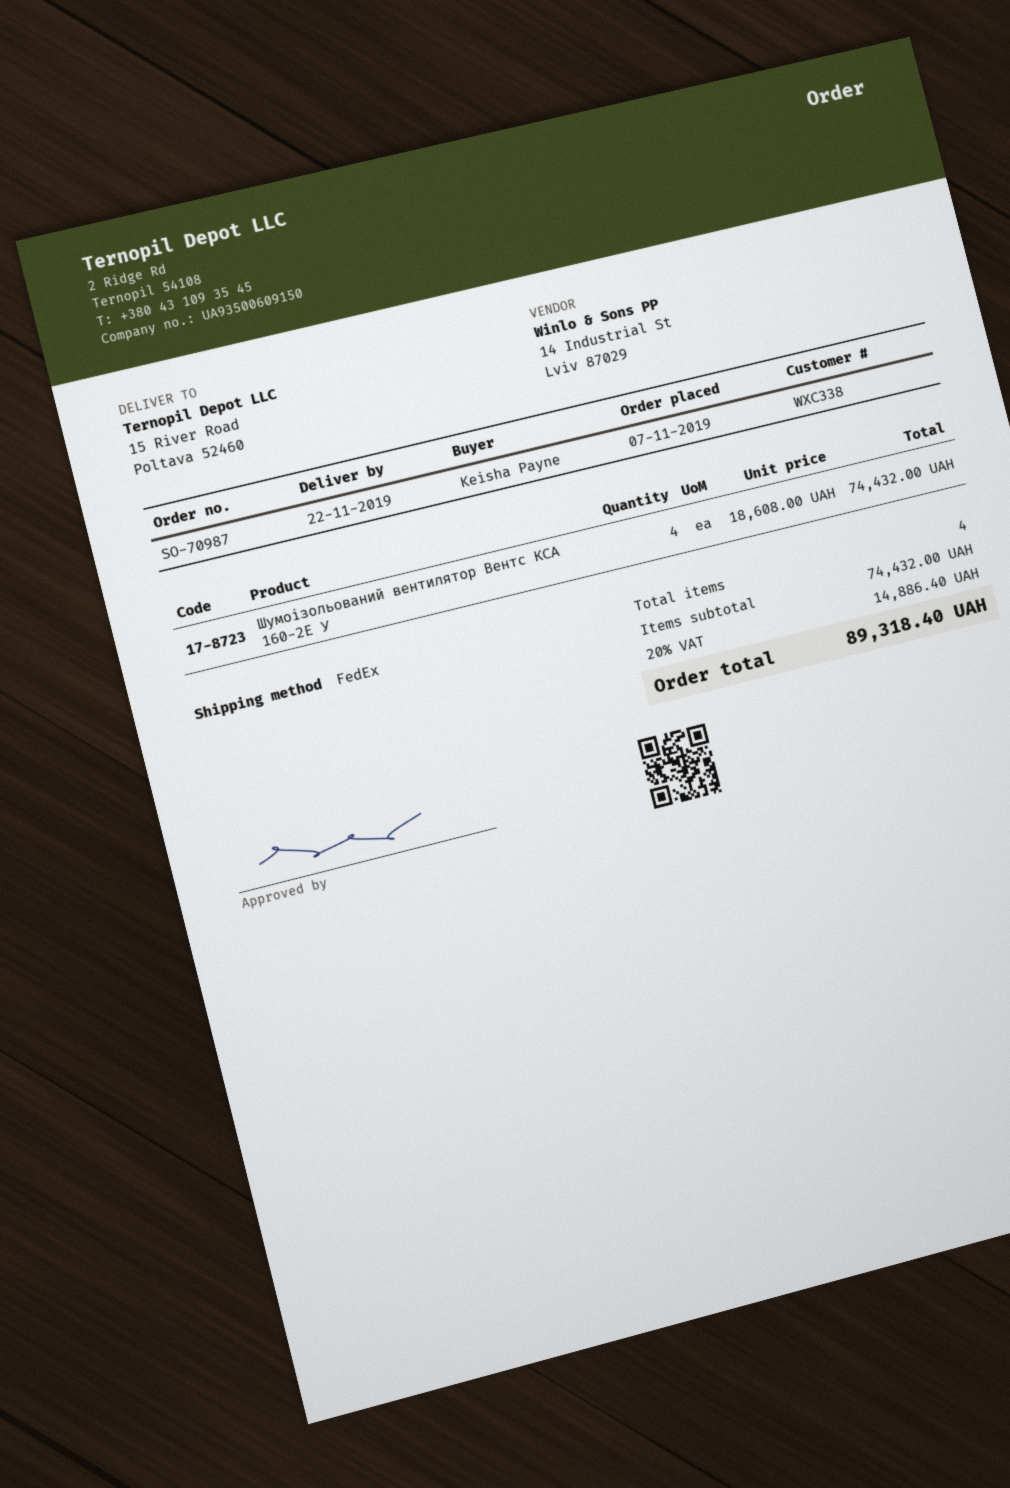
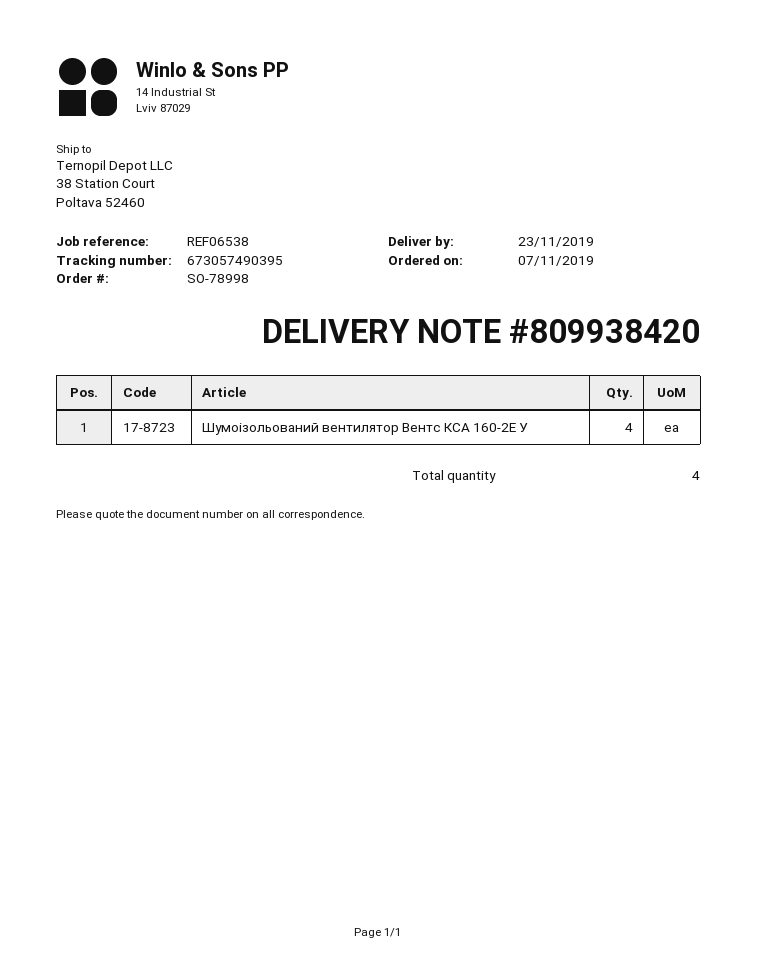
order number: SO-70987 -> SO-78998
delivery date: 2019-11-22 -> 2019-11-23
ship to: 15 River Road, Poltava 52460 -> 38 Station Court, Poltava 52460

